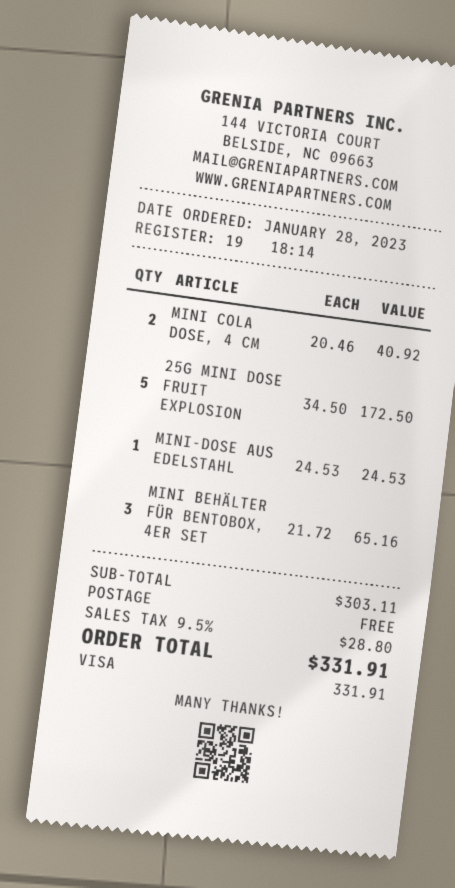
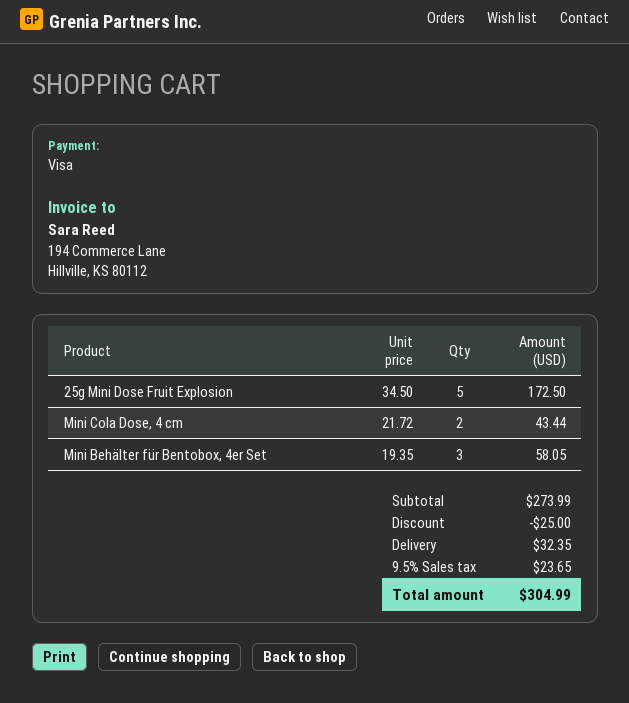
MINI COLA DOSE, 4 CM: 2 x 20.46 = 40.92 -> 2 x 21.72 = 43.44
MINI-DOSE AUS EDELSTAHL: 1 x 24.53 = 24.53 -> none
MINI BEHÄLTER FÜR BENTOBOX, 4ER SET: 3 x 21.72 = 65.16 -> 3 x 19.35 = 58.05
subtotal: 303.11 -> 273.99
discount: none -> 25.00
shipping: 0.00 -> 32.35
tax: 9.5% = 28.80 -> 9.5% = 23.65
total: 331.91 -> 304.99

